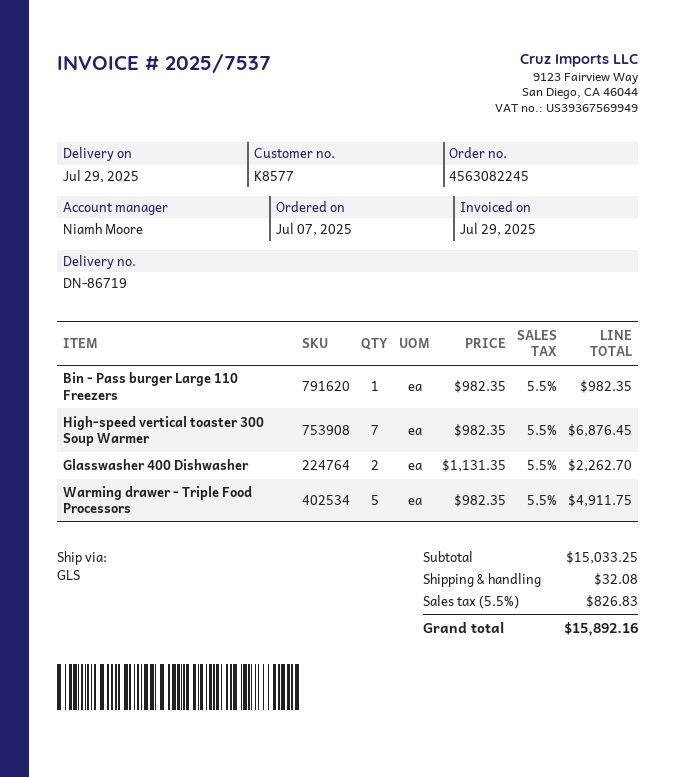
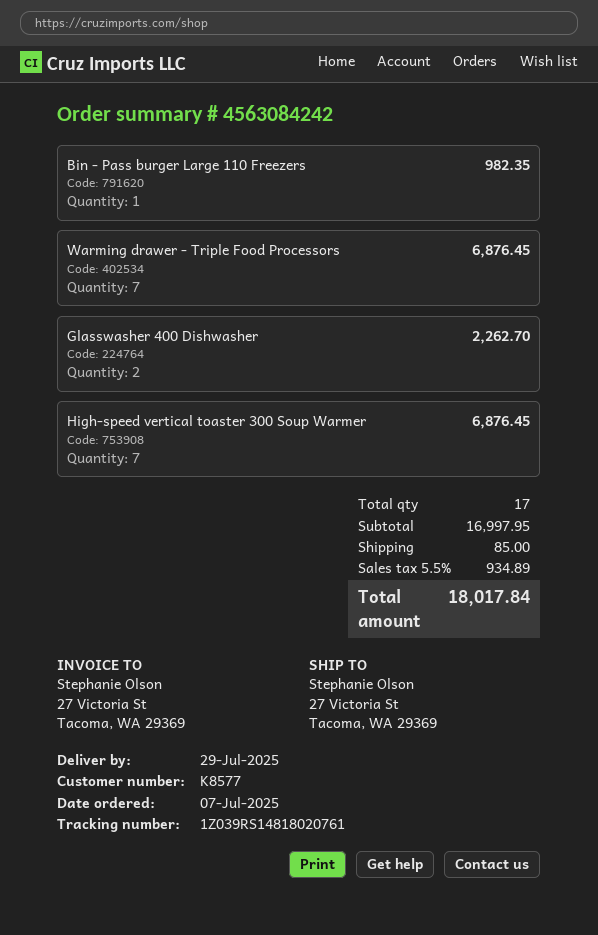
order number: 4563082245 -> 4563084242
Warming drawer - Triple Food Processors: 5 for 4911.75 -> 7 for 6876.45
subtotal: 15033.25 -> 16997.95
shipping: 32.08 -> 85.00
tax: 5.5% = 826.83 -> 5.5% = 934.89
total: 15892.16 -> 18017.84

